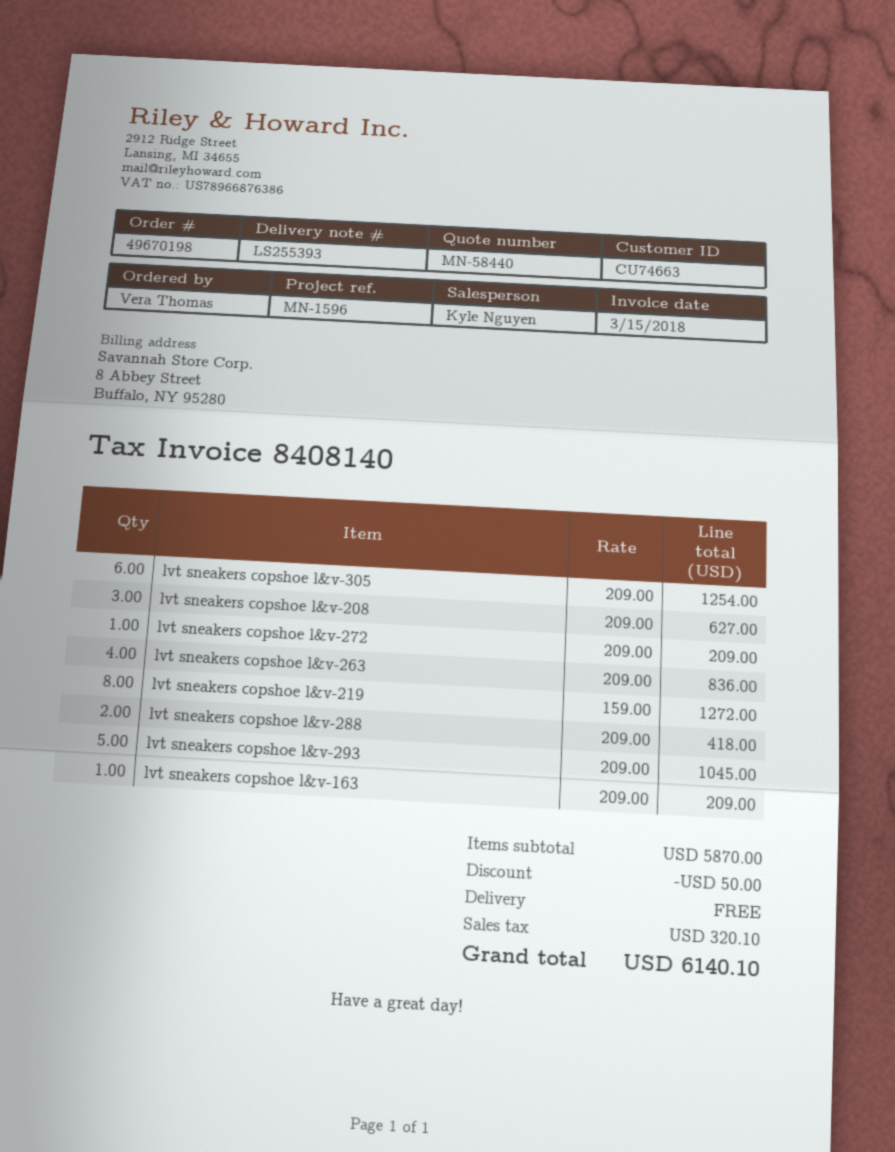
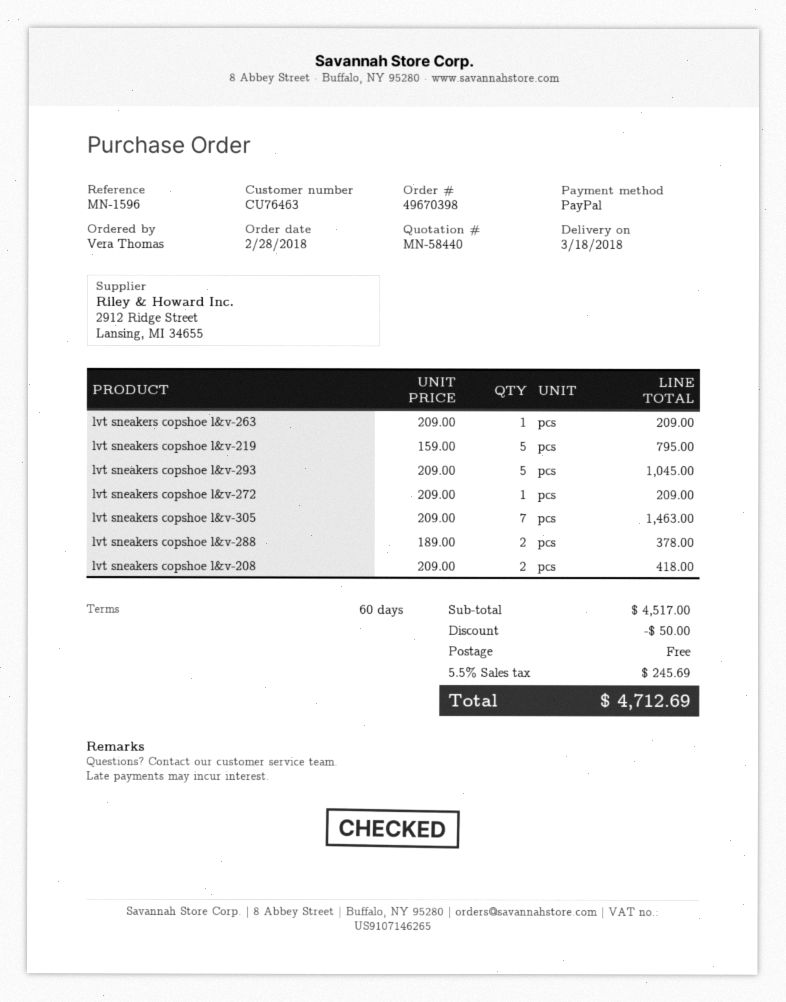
order number: 49670198 -> 49670398
customer number: CU74663 -> CU76463
lvt sneakers copshoe l&v-305: 6 x 209.00 = 1254.00 -> 7 x 209.00 = 1463.00
lvt sneakers copshoe l&v-208: 3 x 209.00 = 627.00 -> 2 x 209.00 = 418.00
lvt sneakers copshoe l&v-263: 4 x 209.00 = 836.00 -> 1 x 209.00 = 209.00
lvt sneakers copshoe l&v-219: 8 x 159.00 = 1272.00 -> 5 x 159.00 = 795.00
lvt sneakers copshoe l&v-288: 2 x 209.00 = 418.00 -> 2 x 189.00 = 378.00
lvt sneakers copshoe l&v-163: 1 x 209.00 = 209.00 -> none
subtotal: 5870.00 -> 4517.00
tax: 320.10 -> 245.69
total: 6140.10 -> 4712.69

